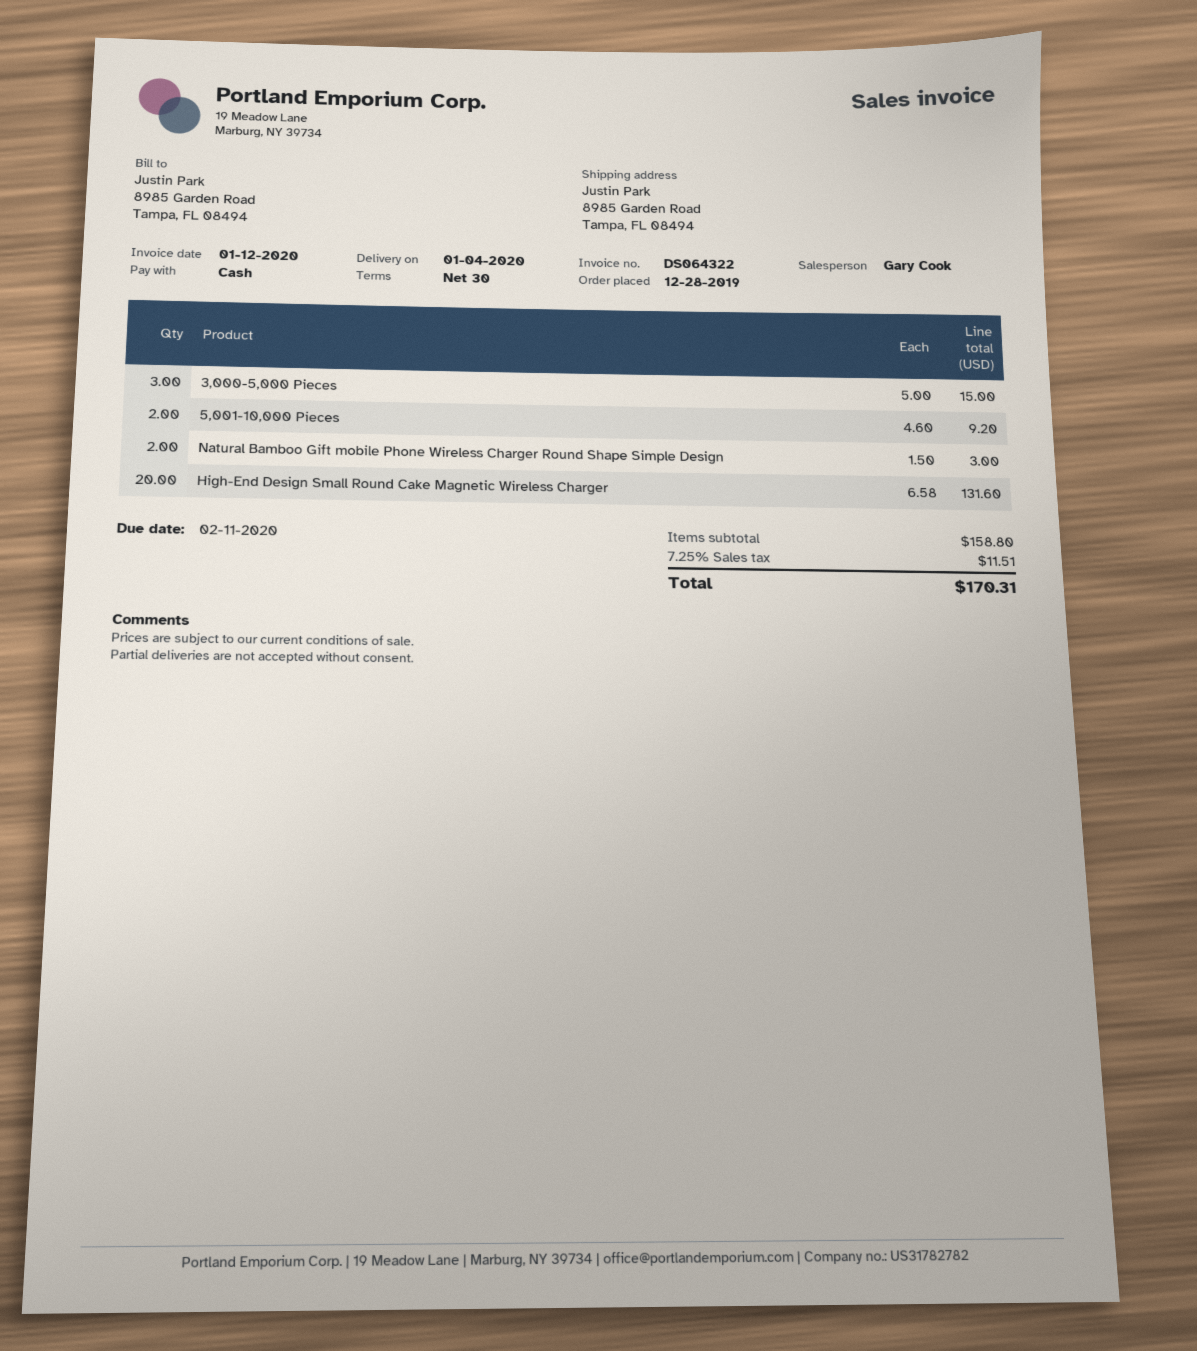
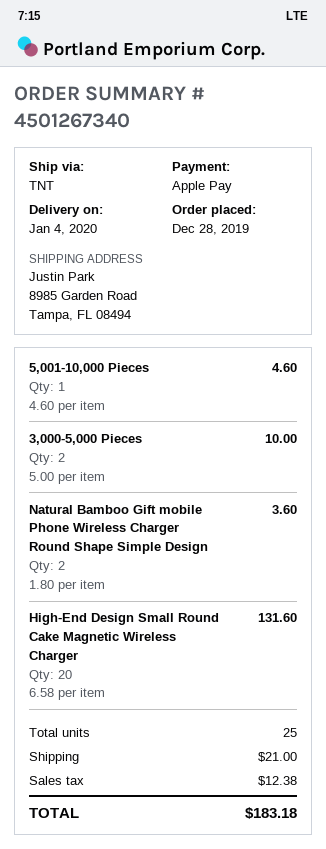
payment method: cash -> Apple Pay
3,000-5,000 Pieces: 3 x 5.00 = 15.00 -> 2 x 5.00 = 10.00
5,001-10,000 Pieces: 2 x 4.60 = 9.20 -> 1 x 4.60 = 4.60
Natural Bamboo Gift mobile Phone Wireless Charger Round Shape Simple Design: 2 x 1.50 = 3.00 -> 2 x 1.80 = 3.60
shipping: none -> 21.00
tax: 11.51 -> 12.38
total: 170.31 -> 183.18

